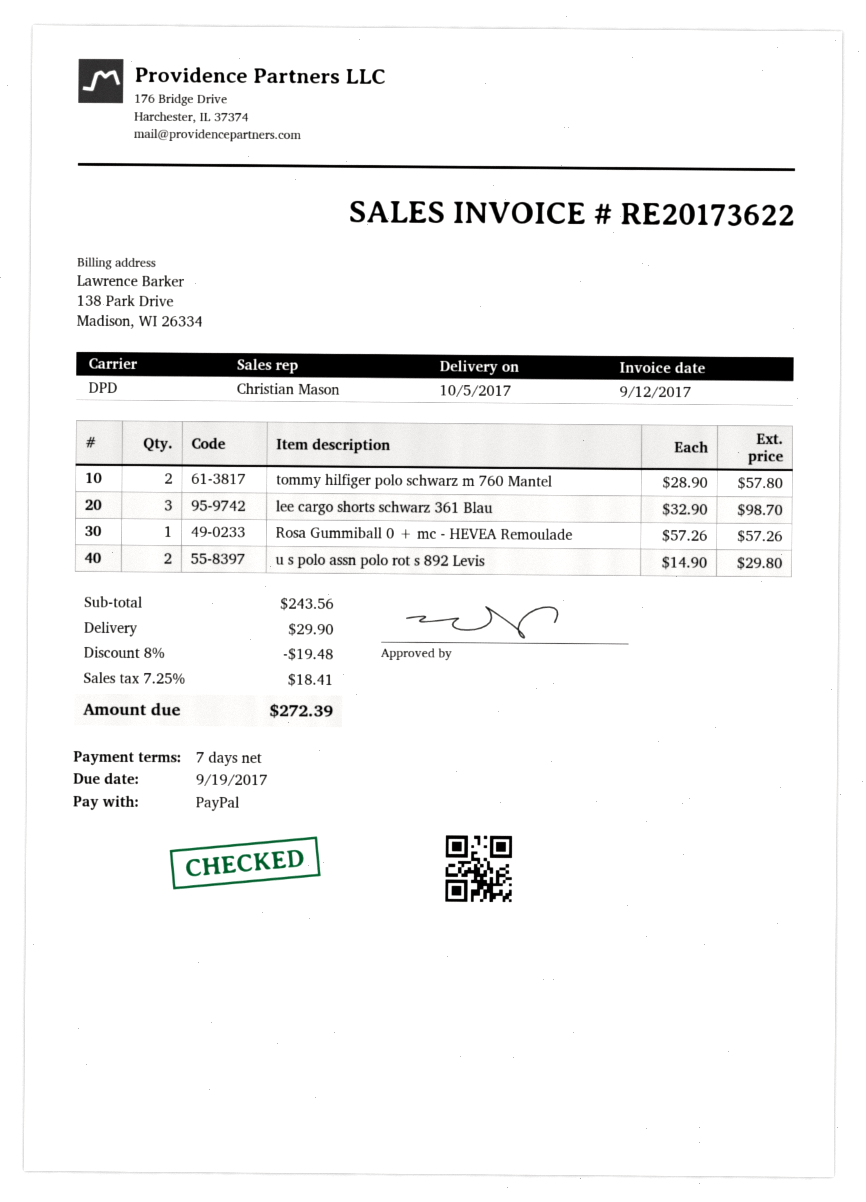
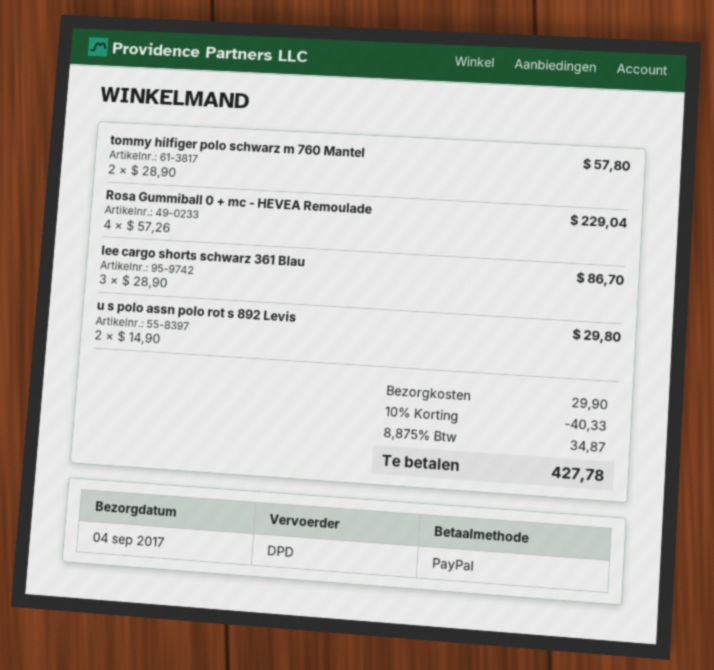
delivery date: 2017-10-05 -> 2017-09-04
lee cargo shorts schwarz 361 Blau: 3 x 32.90 = 98.70 -> 3 x 28.90 = 86.70
Rosa Gummiball 0 + mc - HEVEA Remoulade: 1 x 57.26 = 57.26 -> 4 x 57.26 = 229.04
discount: 8% = 19.48 -> 10% = 40.33
tax: 7.25% = 18.41 -> 8.875% = 34.87
total: 272.39 -> 427.78

